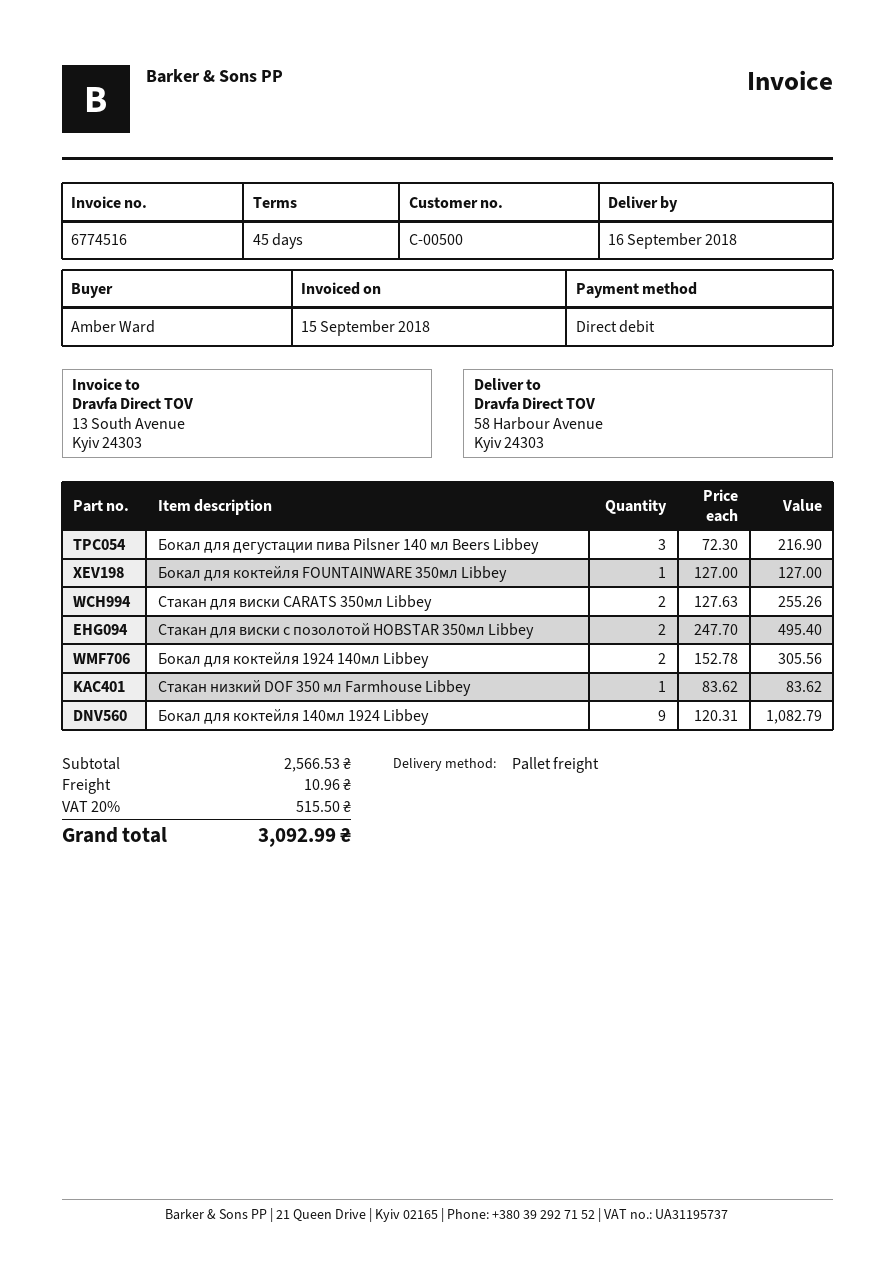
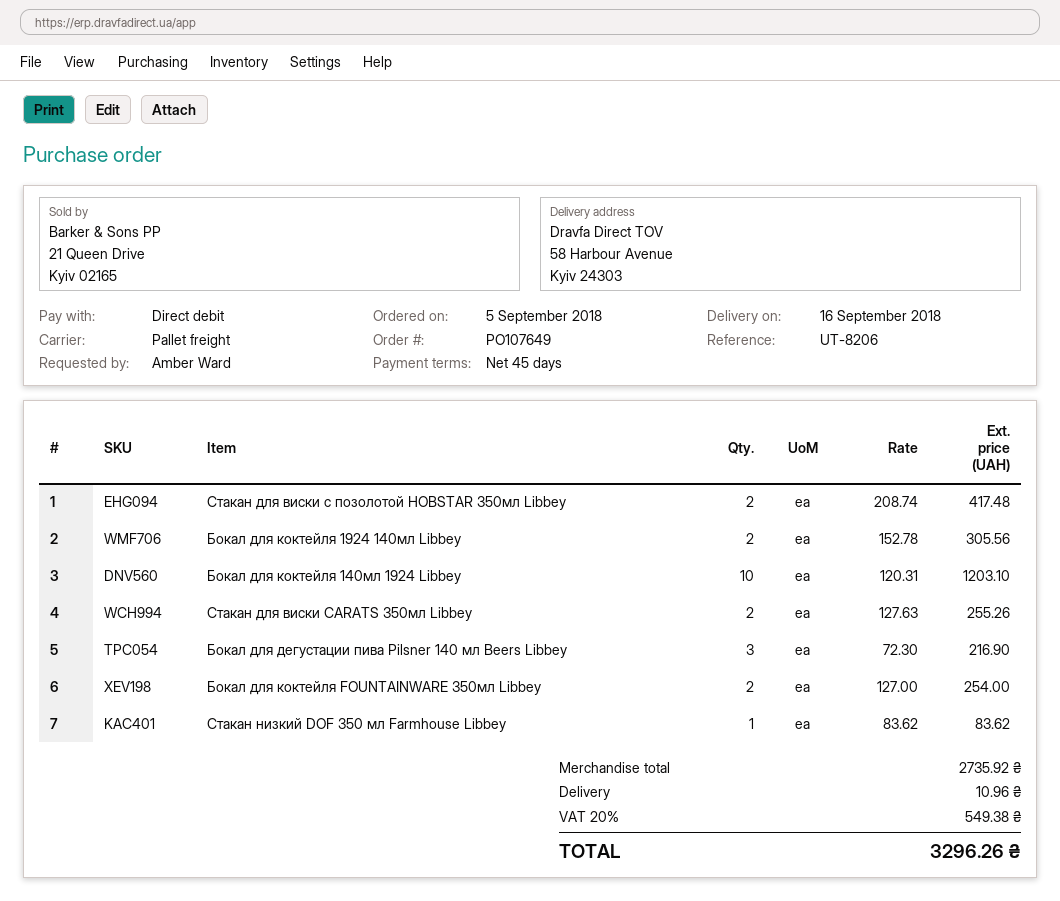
Бокал для коктейля FOUNTAINWARE 350мл Libbey: 1 x 127.00 = 127.00 -> 2 x 127.00 = 254.00
Стакан для виски с позолотой HOBSTAR 350мл Libbey: 2 x 247.70 = 495.40 -> 2 x 208.74 = 417.48
Бокал для коктейля 140мл 1924 Libbey: 9 x 120.31 = 1082.79 -> 10 x 120.31 = 1203.10
subtotal: 2566.53 -> 2735.92
tax: 20% = 515.50 -> 20% = 549.38
total: 3092.99 -> 3296.26

